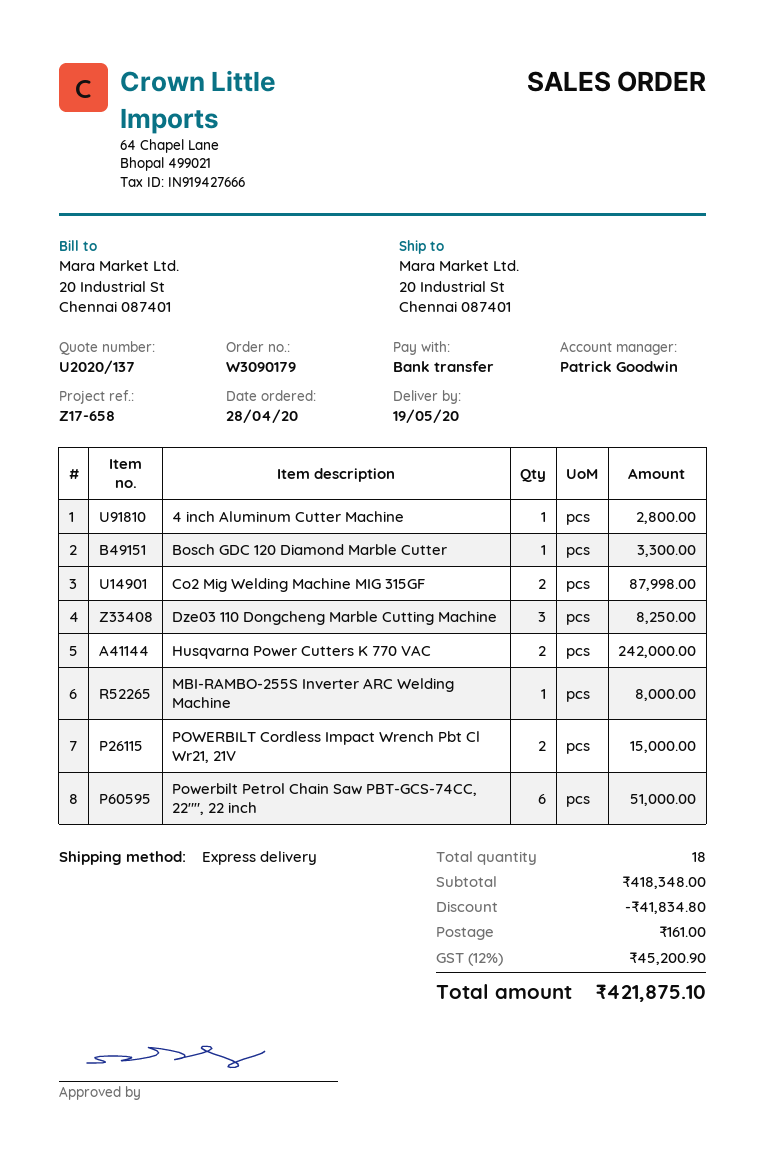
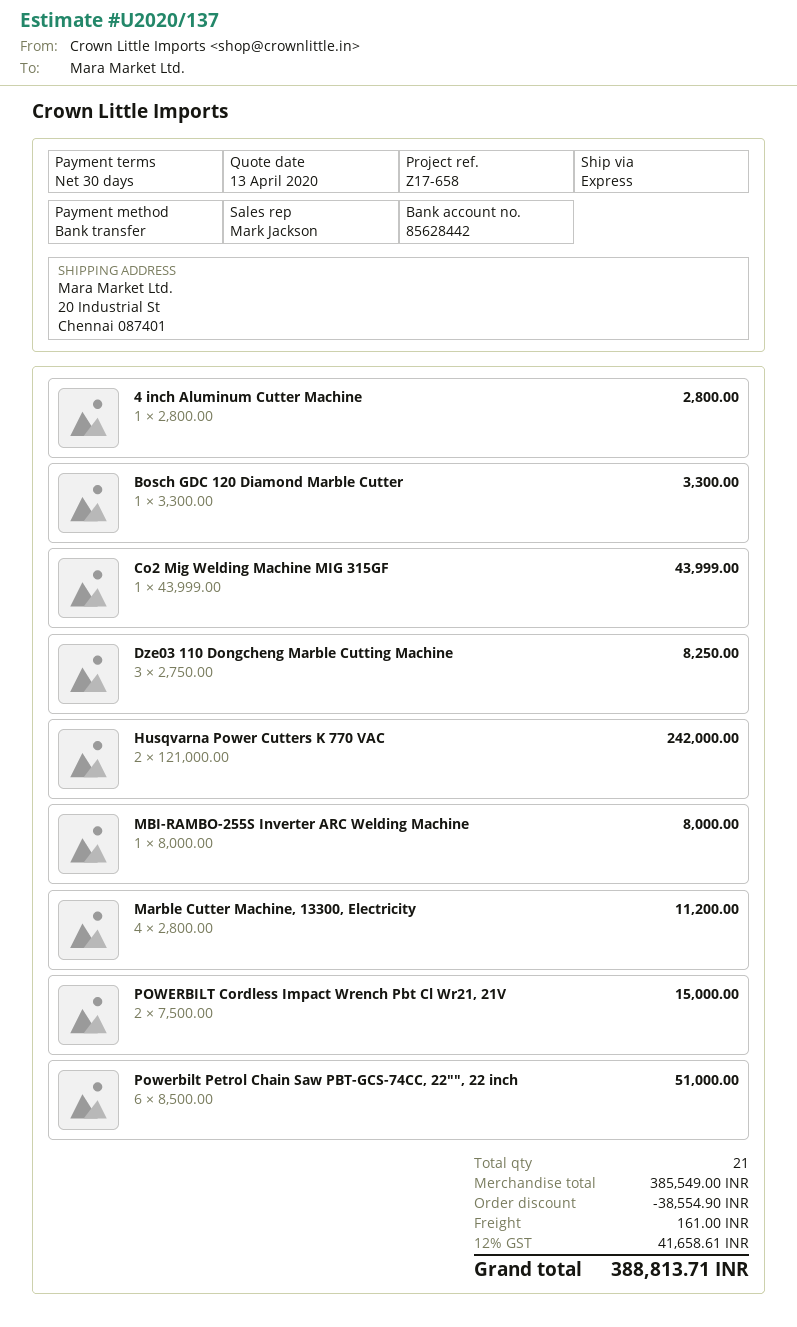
sales rep: Patrick Goodwin -> Mark Jackson
Co2 Mig Welding Machine MIG 315GF: 2 for 87998.00 -> 1 for 43999.00
Marble Cutter Machine, 13300, Electricity: none -> 4 for 11200.00
total quantity: 18 -> 21
subtotal: 418348.00 -> 385549.00
discount: 41834.80 -> 38554.90
tax: 12% = 45200.90 -> 12% = 41658.61
total: 421875.10 -> 388813.71

